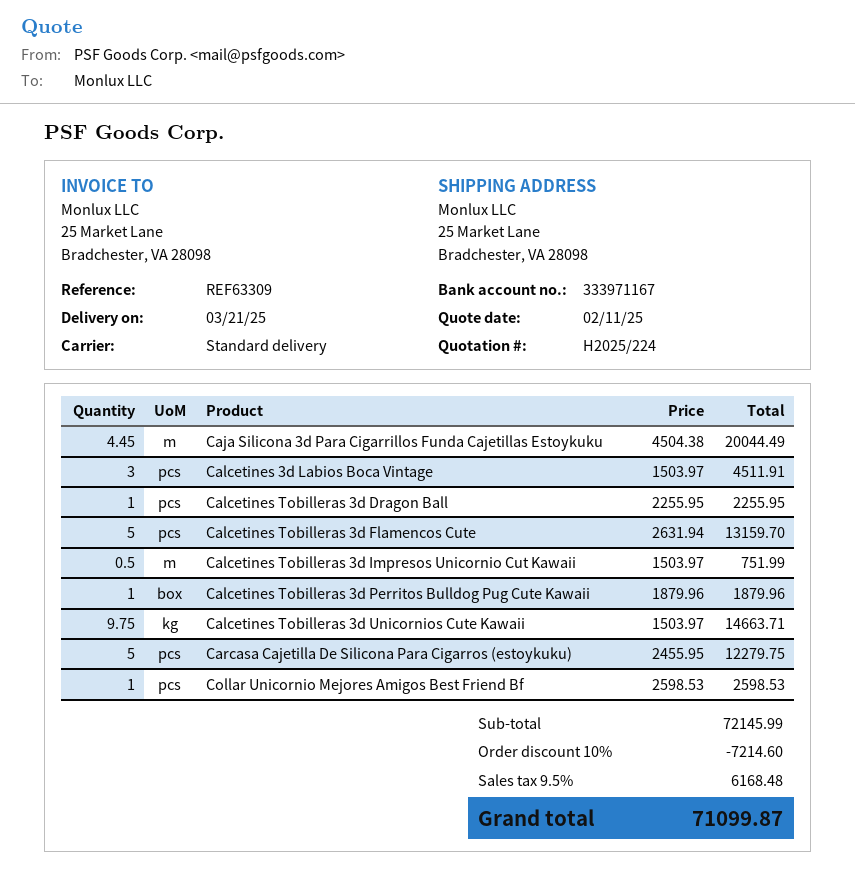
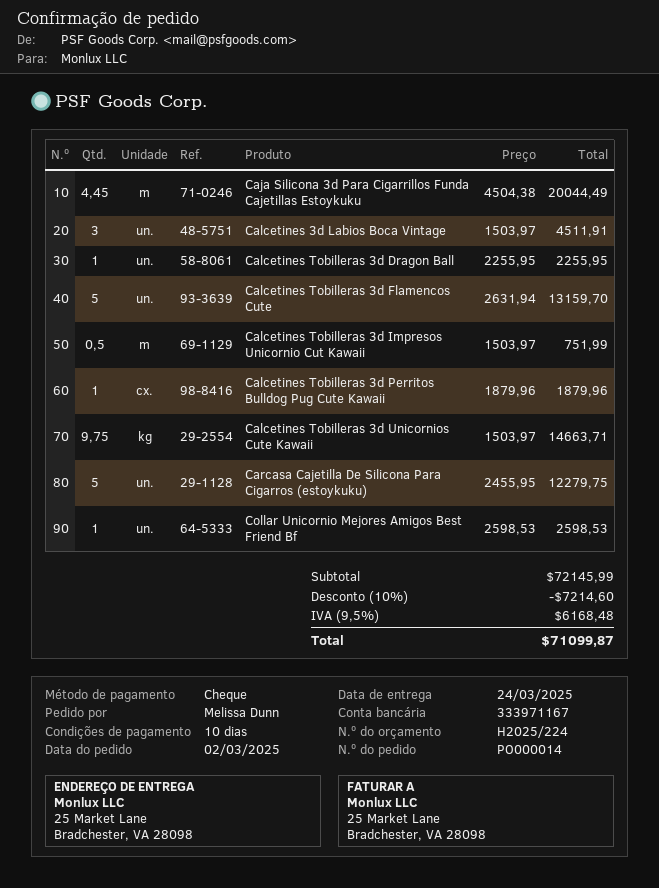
delivery date: 2025-03-21 -> 2025-03-24

